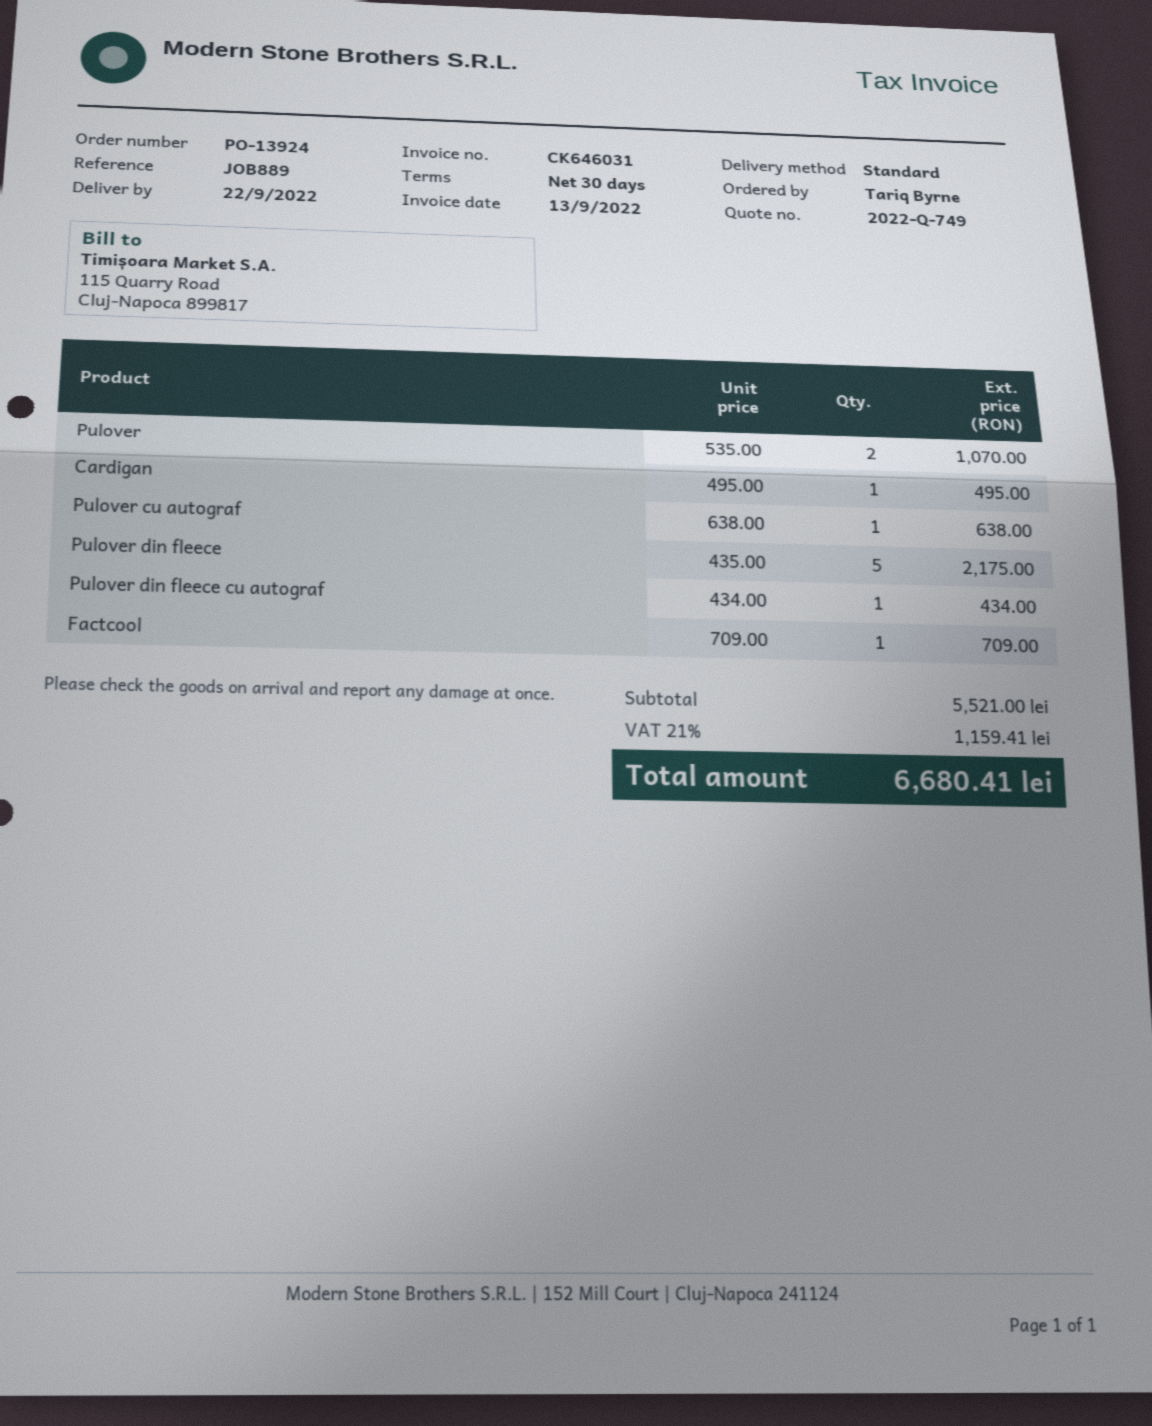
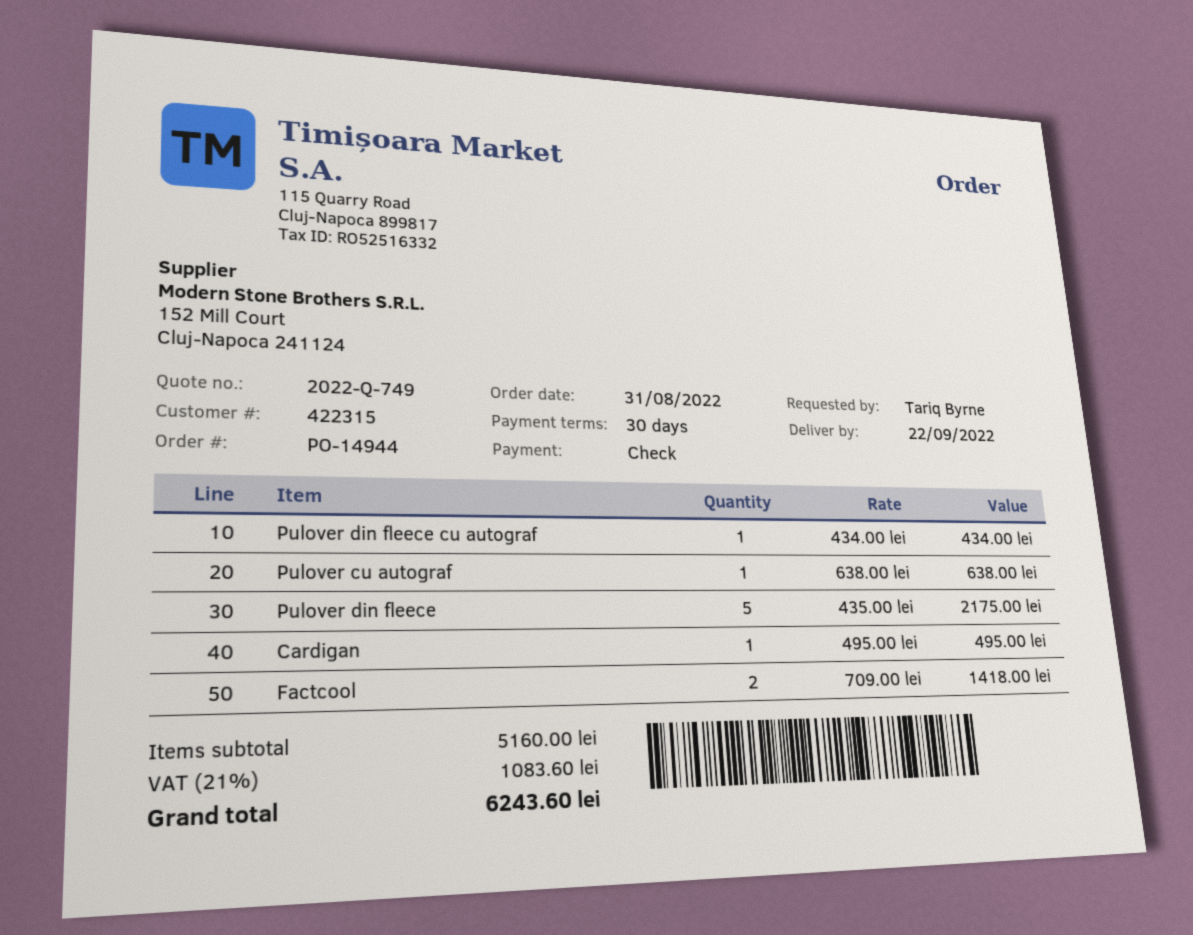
order number: PO-13924 -> PO-14944
Pulover: 2 x 535.00 = 1070.00 -> none
Factcool: 1 x 709.00 = 709.00 -> 2 x 709.00 = 1418.00
subtotal: 5521.00 -> 5160.00
tax: 21% = 1159.41 -> 21% = 1083.60
total: 6680.41 -> 6243.60

